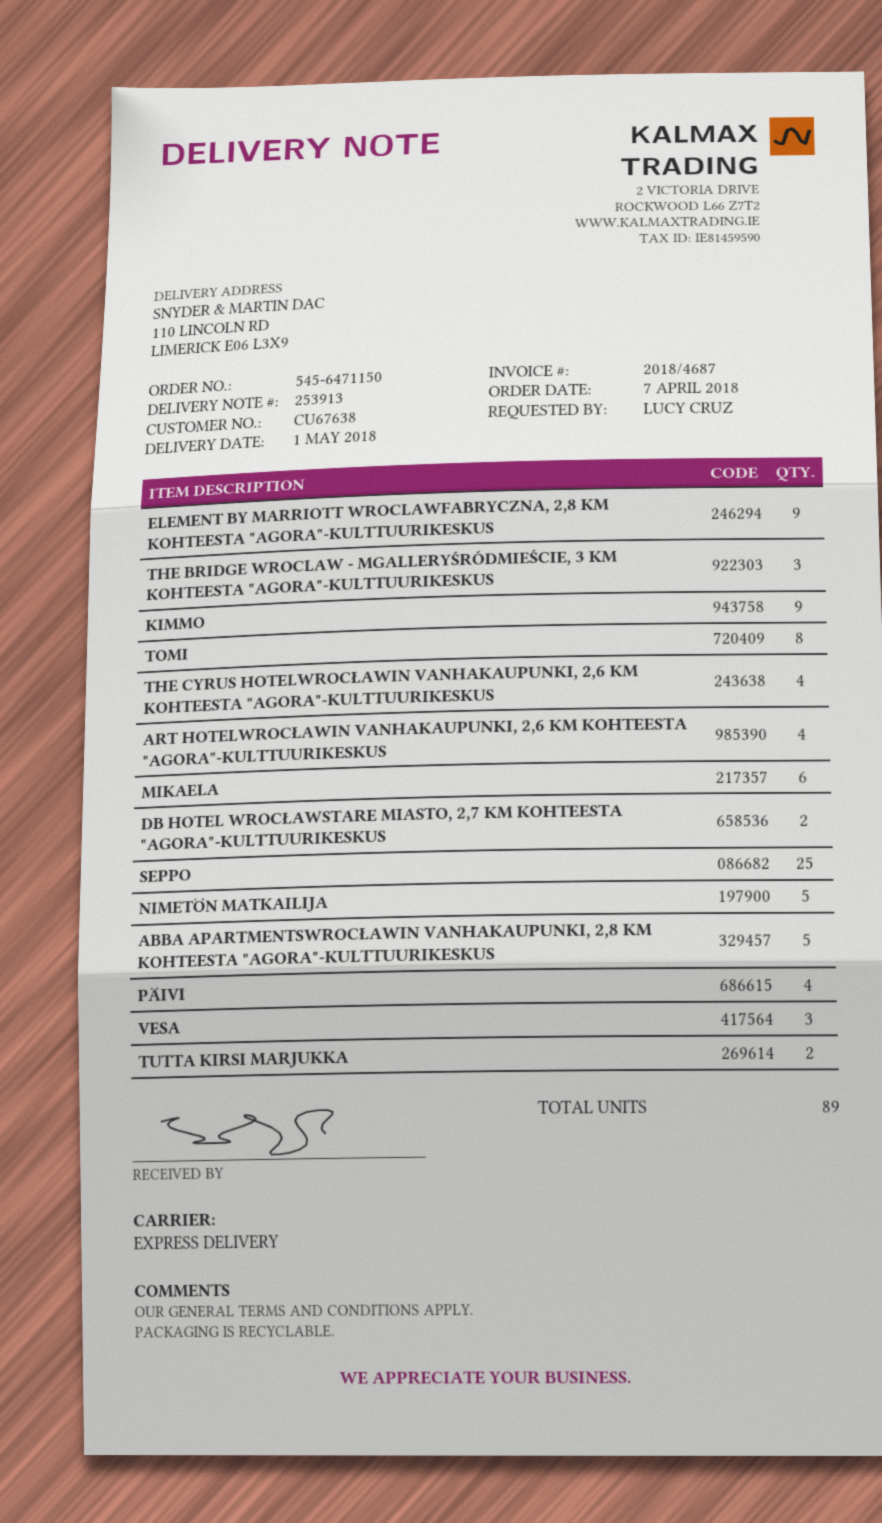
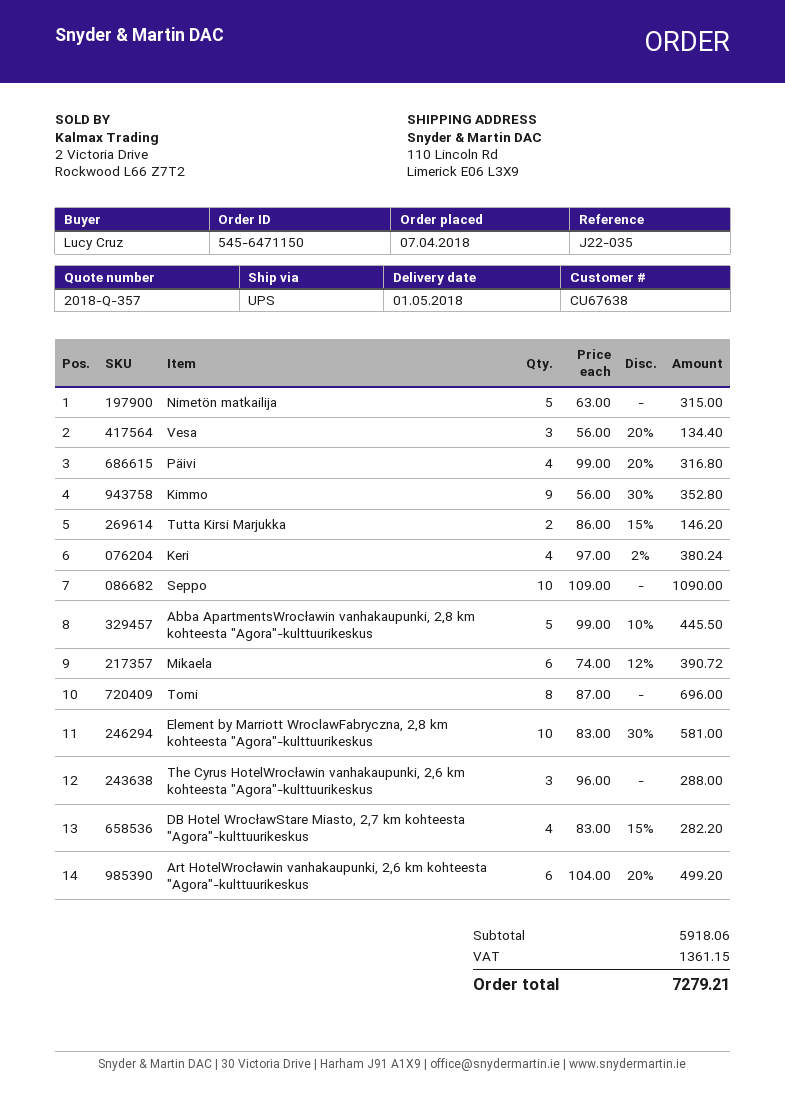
shipping method: express -> UPS
ELEMENT BY MARRIOTT WROCLAWFABRYCZNA, 2,8 KM KOHTEESTA "AGORA"-KULTTUURIKESKUS: 9 -> 10
THE BRIDGE WROCLAW - MGALLERYŚRÓDMIEŚCIE, 3 KM KOHTEESTA "AGORA"-KULTTUURIKESKUS: 3 -> none
THE CYRUS HOTELWROCŁAWIN VANHAKAUPUNKI, 2,6 KM KOHTEESTA "AGORA"-KULTTUURIKESKUS: 4 -> 3
ART HOTELWROCŁAWIN VANHAKAUPUNKI, 2,6 KM KOHTEESTA "AGORA"-KULTTUURIKESKUS: 4 -> 6
DB HOTEL WROCŁAWSTARE MIASTO, 2,7 KM KOHTEESTA "AGORA"-KULTTUURIKESKUS: 2 -> 4
SEPPO: 25 -> 10
Keri: none -> 4

